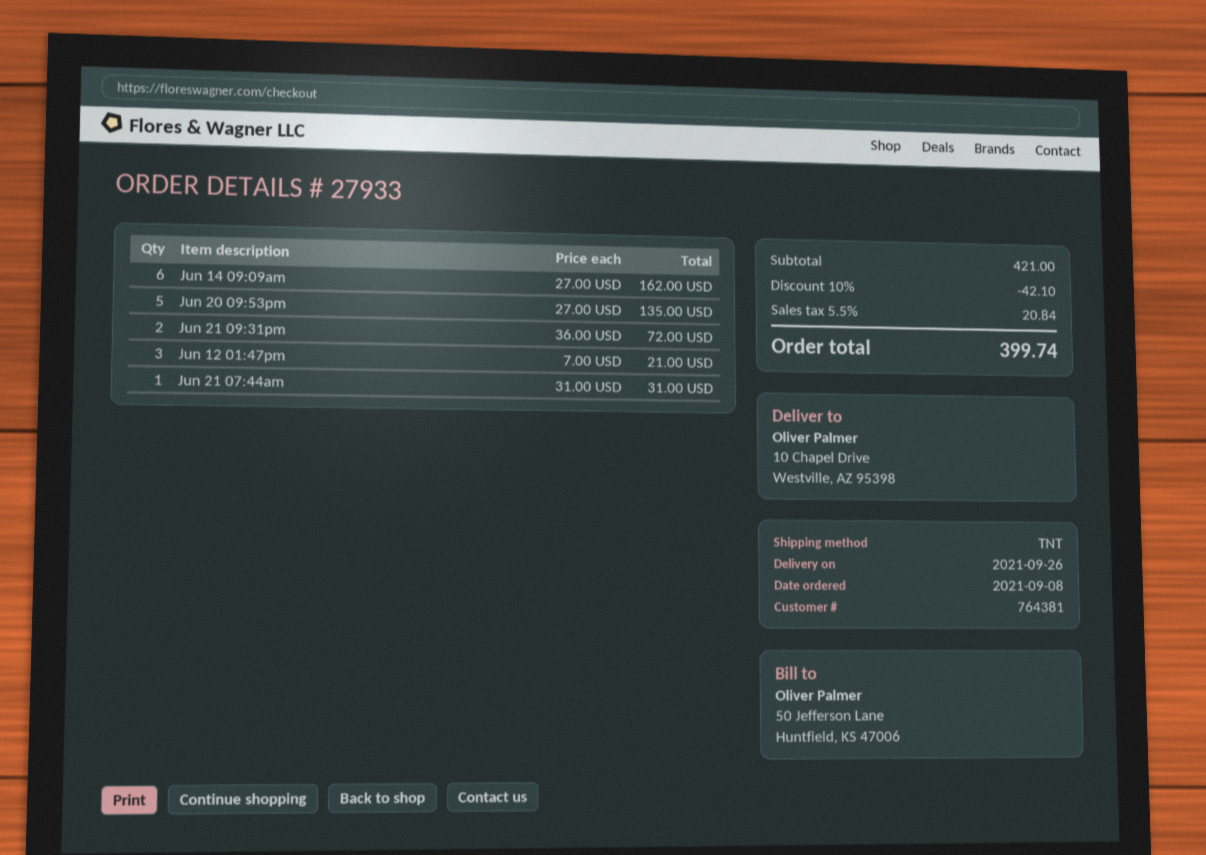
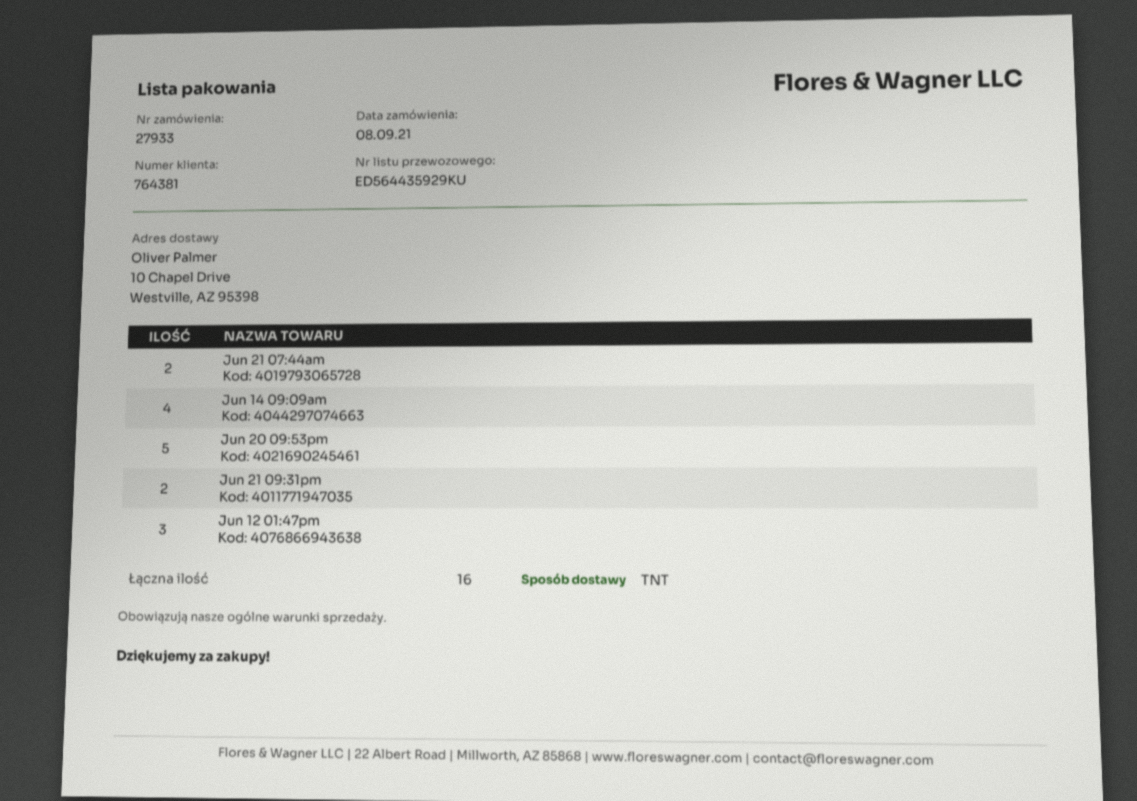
Jun 14 09:09am: 6 -> 4
Jun 21 07:44am: 1 -> 2

